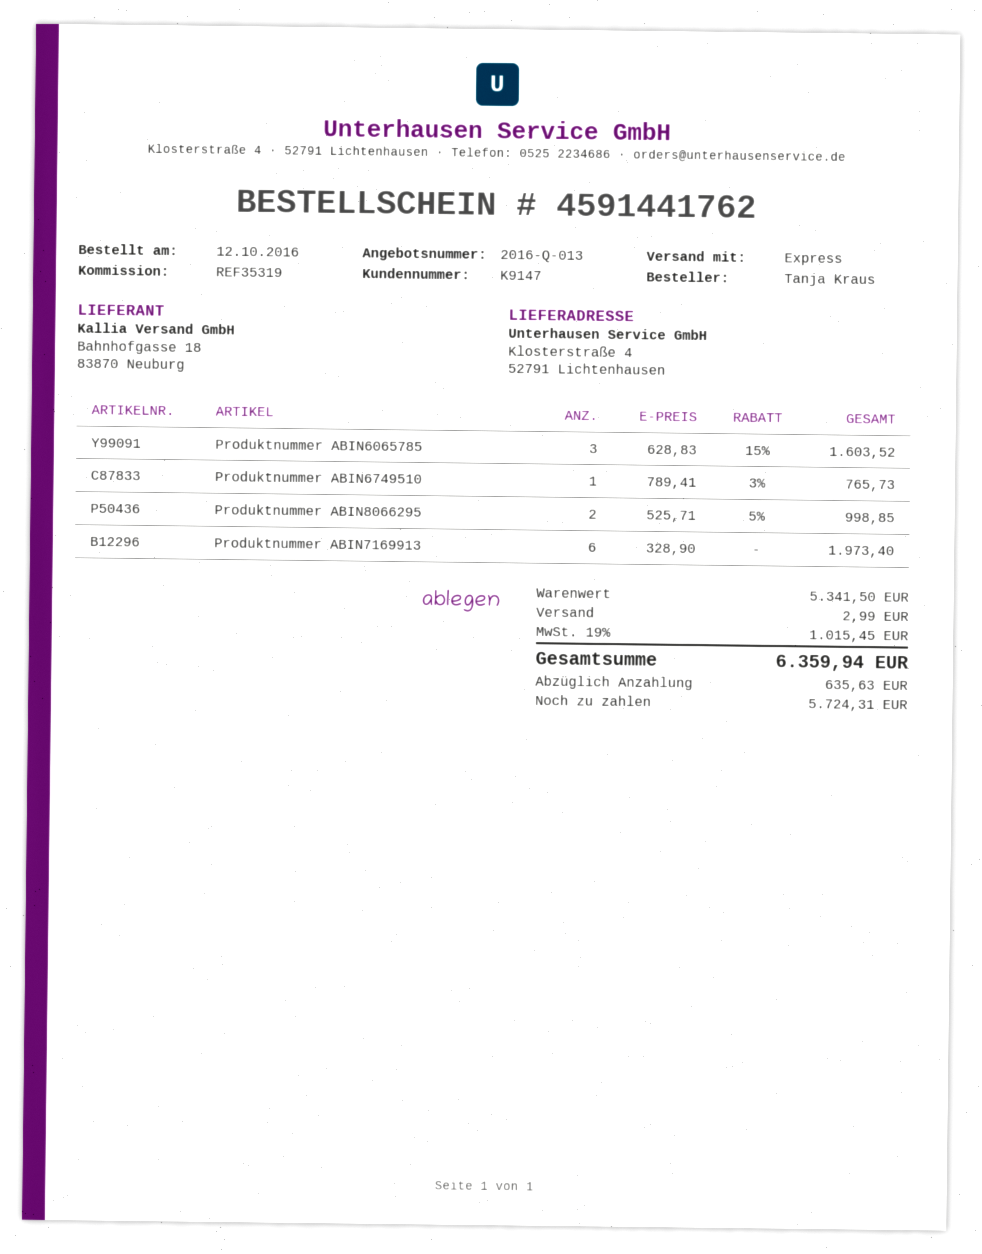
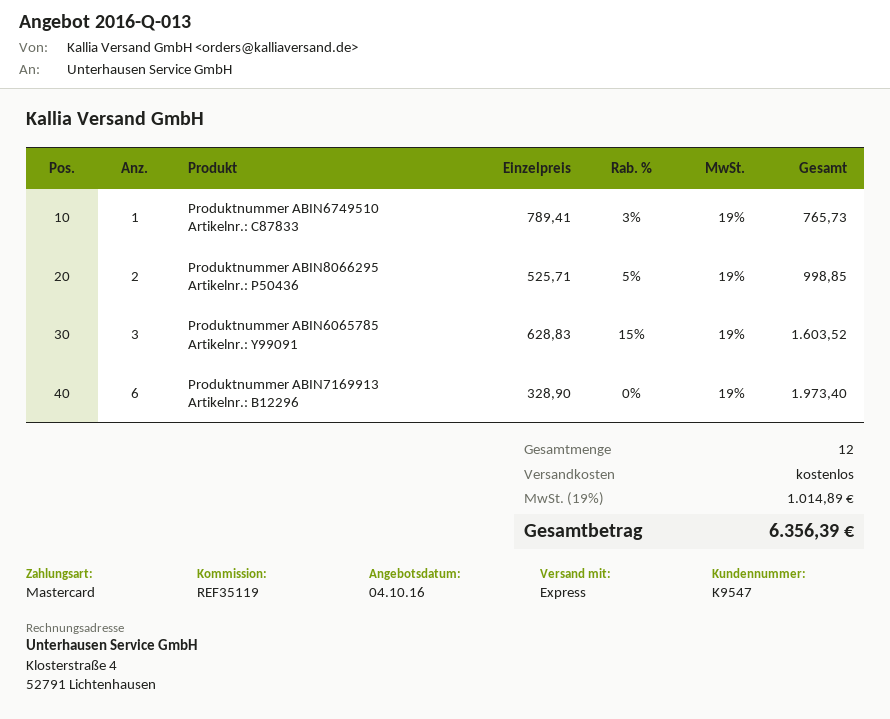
customer number: K9147 -> K9547
reference: REF35319 -> REF35119
shipping: 2.99 -> 0.00
tax: 19% = 1015.45 -> 19% = 1014.89
total: 6359.94 -> 6356.39

